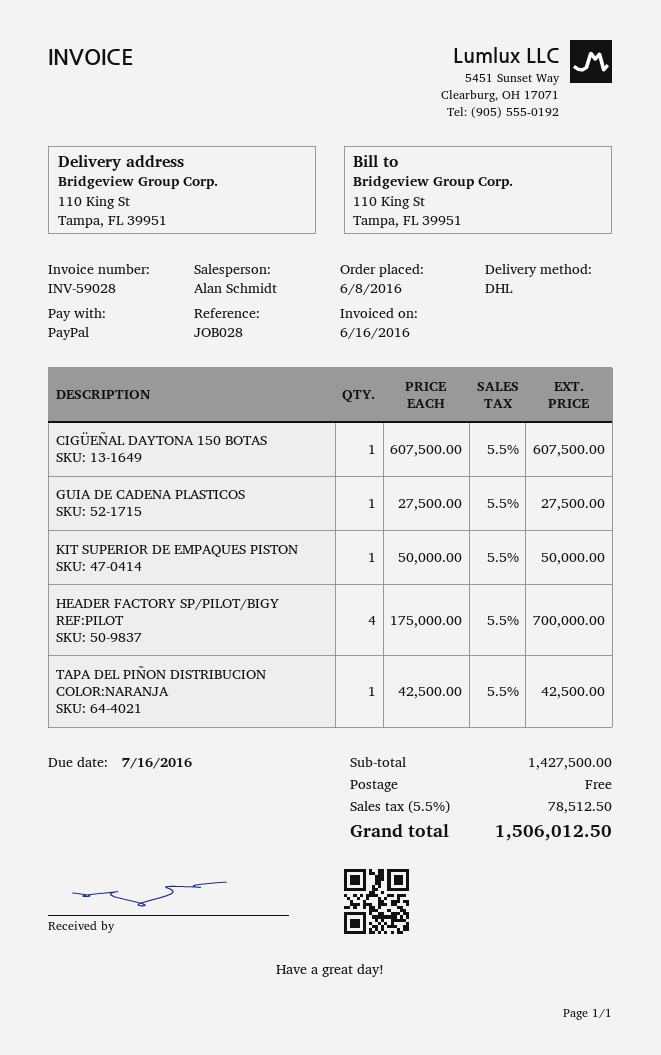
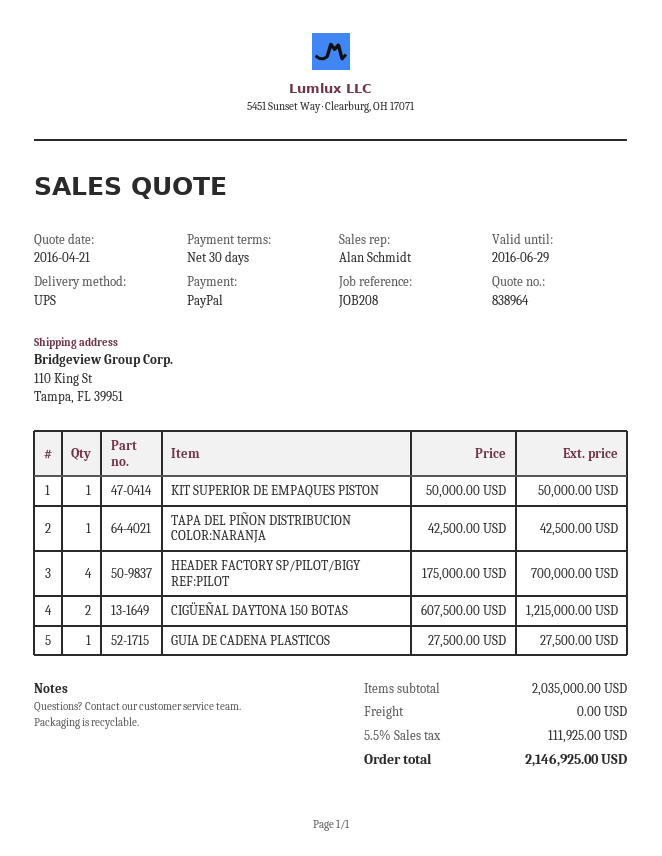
reference: JOB028 -> JOB208
shipping method: DHL -> UPS
CIGÜEÑAL DAYTONA 150 BOTAS: 1 x 607500.00 = 607500.00 -> 2 x 607500.00 = 1215000.00
subtotal: 1427500.00 -> 2035000.00
tax: 5.5% = 78512.50 -> 5.5% = 111925.00
total: 1506012.50 -> 2146925.00

